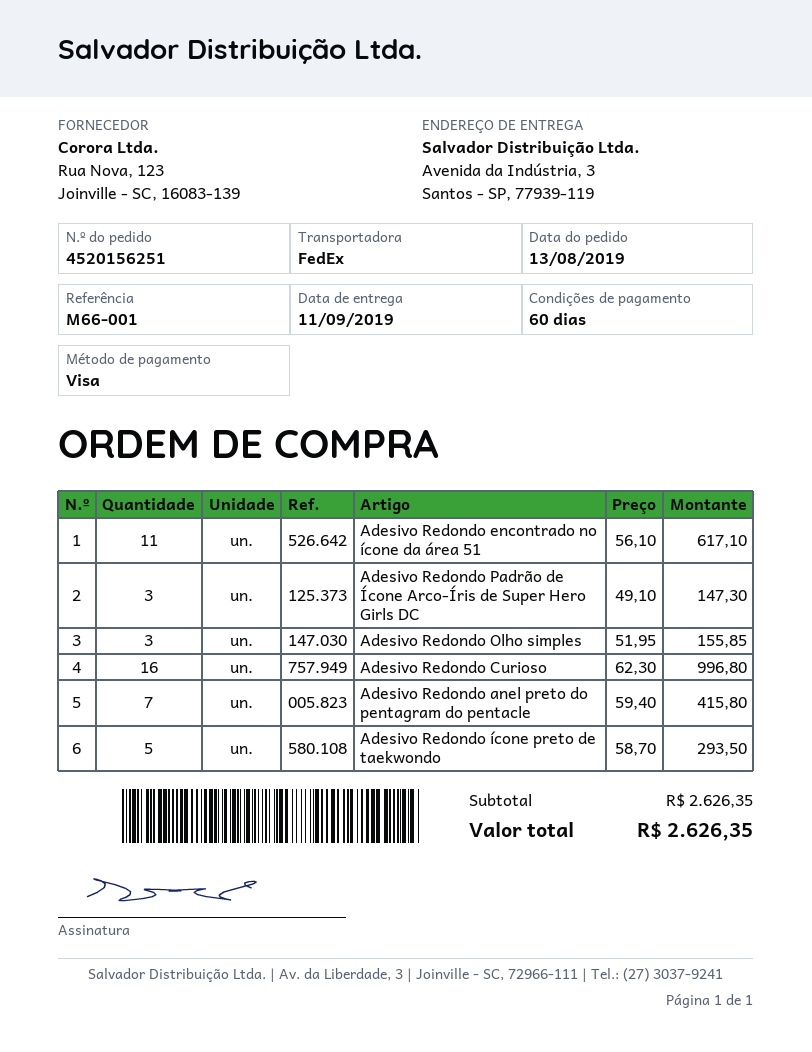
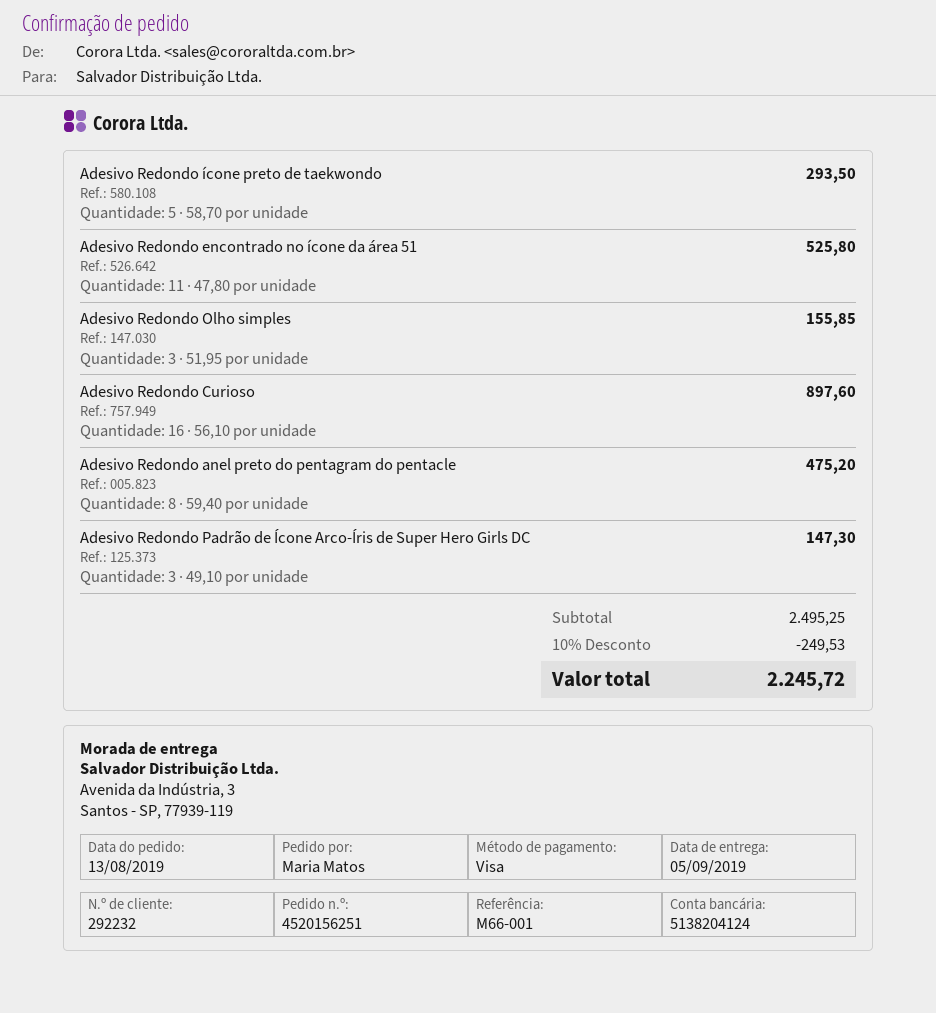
delivery date: 2019-09-11 -> 2019-09-05
Adesivo Redondo encontrado no ícone da área 51: 11 x 56.10 = 617.10 -> 11 x 47.80 = 525.80
Adesivo Redondo Curioso: 16 x 62.30 = 996.80 -> 16 x 56.10 = 897.60
Adesivo Redondo anel preto do pentagram do pentacle: 7 x 59.40 = 415.80 -> 8 x 59.40 = 475.20
subtotal: 2626.35 -> 2495.25
discount: none -> 10% = 249.53
total: 2626.35 -> 2245.72

